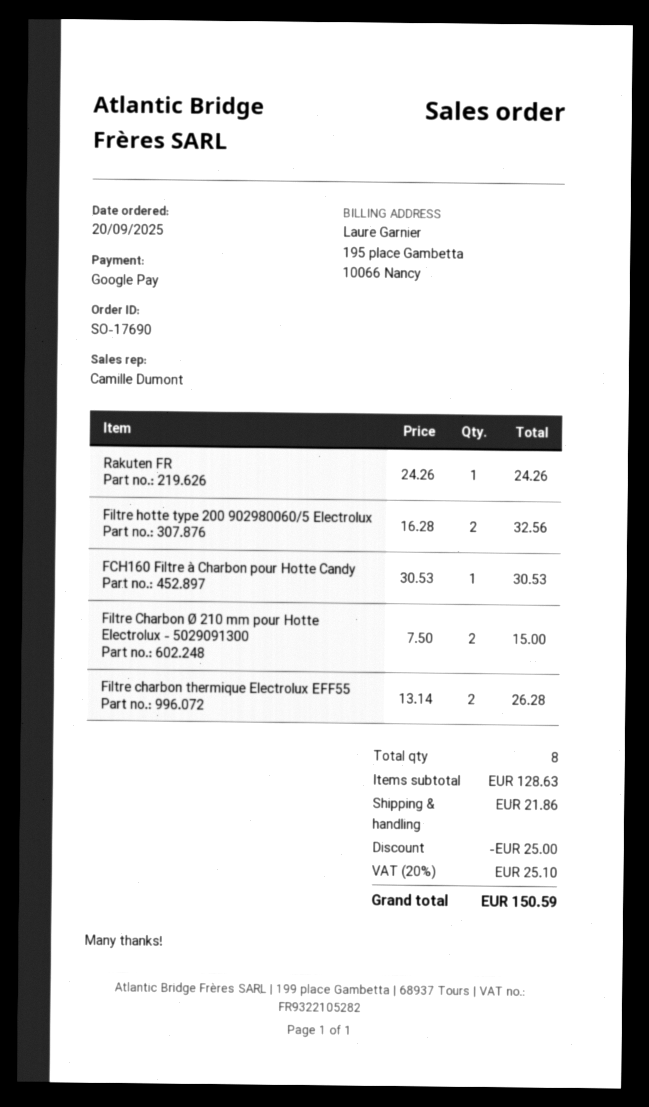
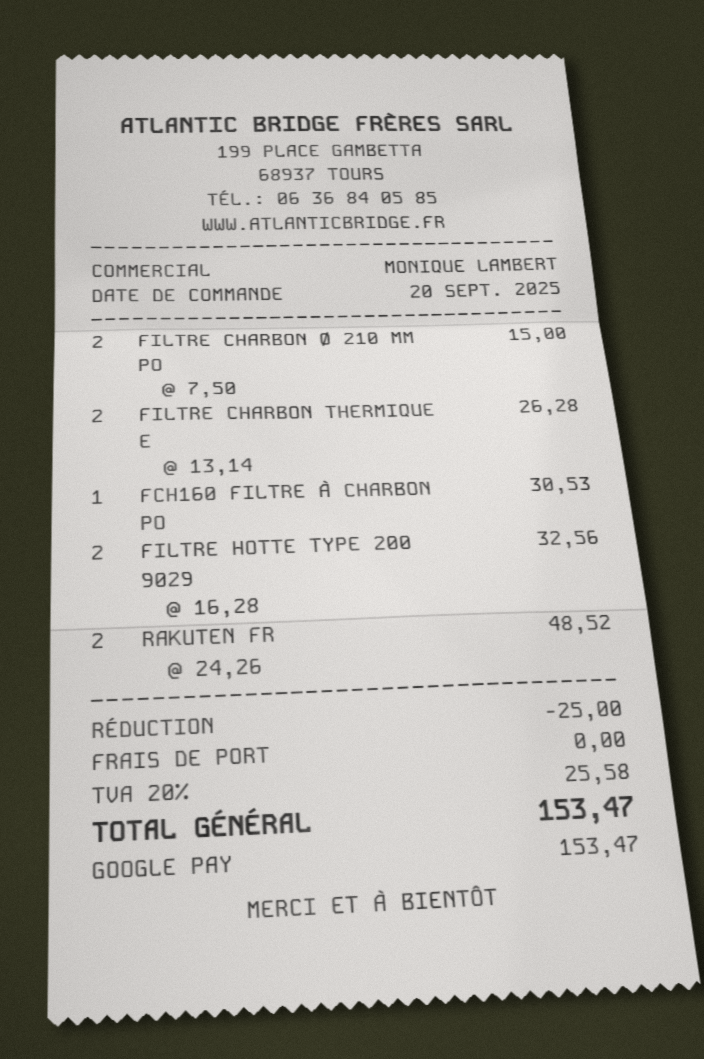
sales rep: Camille Dumont -> MONIQUE LAMBERT
Rakuten FR: 1 x 24.26 = 24.26 -> 2 x 24.26 = 48.52
shipping: 21.86 -> 0.00
tax: 20% = 25.10 -> 20% = 25.58
total: 150.59 -> 153.47

